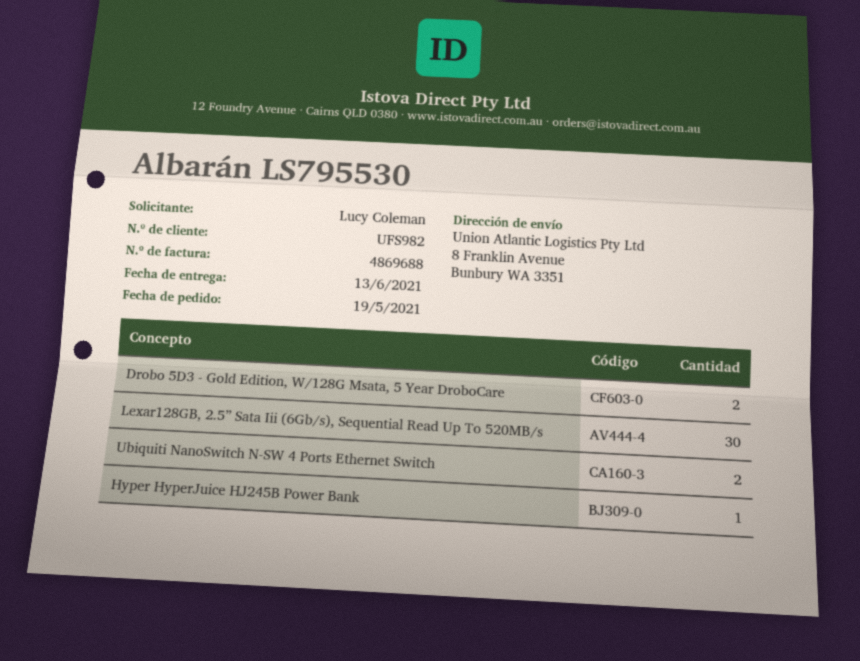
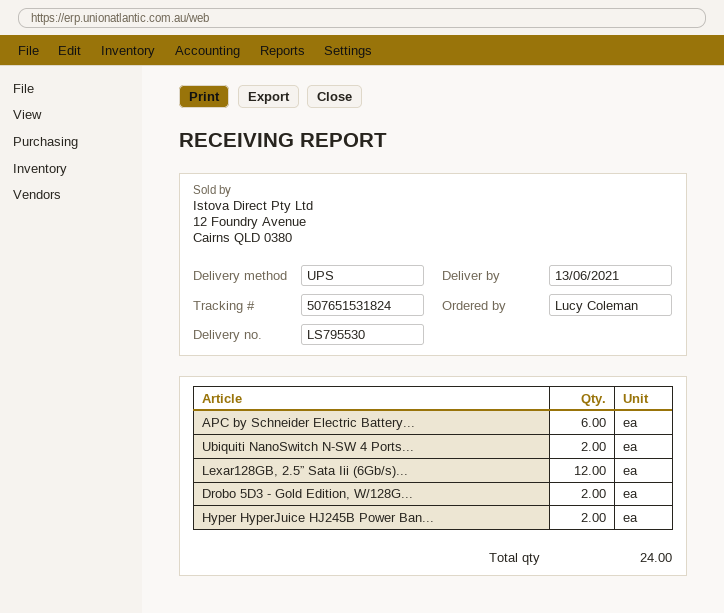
Lexar128GB, 2.5” Sata Iii (6Gb/s), Sequential Read Up To 520MB/s: 30 -> 12
Hyper HyperJuice HJ245B Power Bank: 1 -> 2
APC by Schneider Electric Battery...: none -> 6

